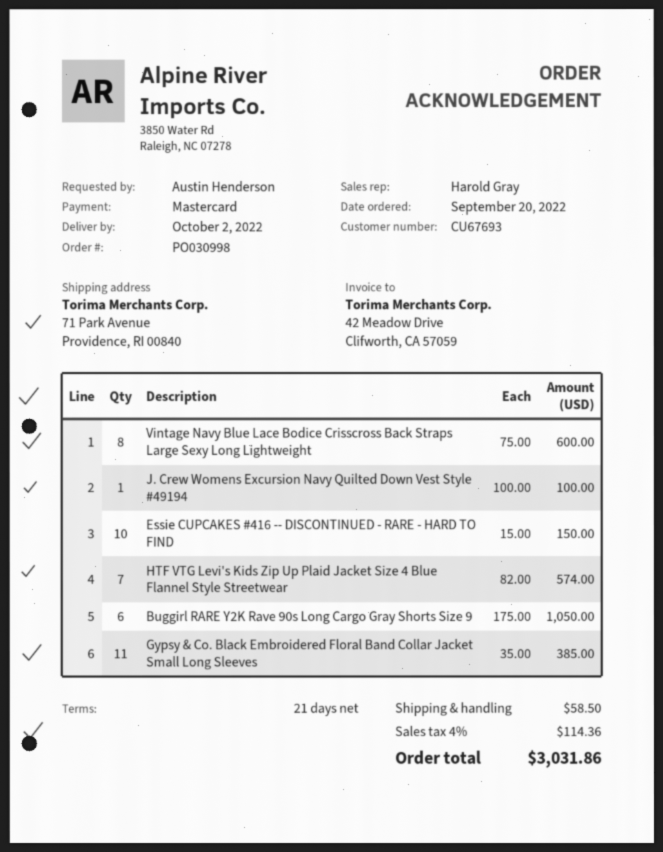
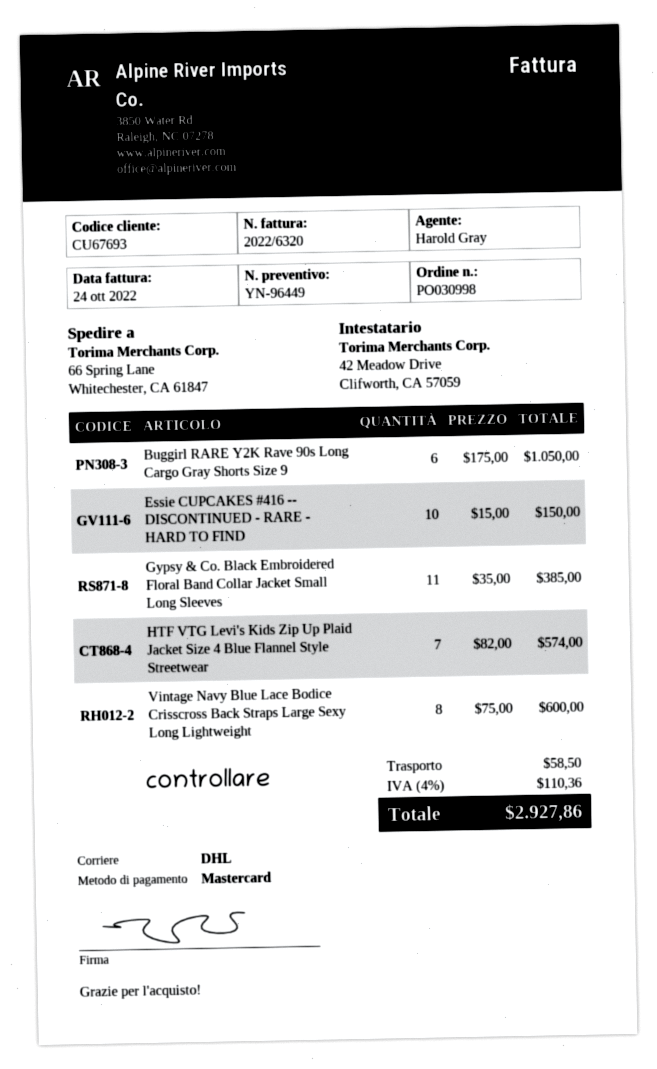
ship to: 71 Park Avenue, Providence, RI 00840 -> 66 Spring Lane, Whitechester, CA 61847
J. Crew Womens Excursion Navy Quilted Down Vest Style #49194: 1 x 100.00 = 100.00 -> none
tax: 4% = 114.36 -> 4% = 110.36
total: 3031.86 -> 2927.86

